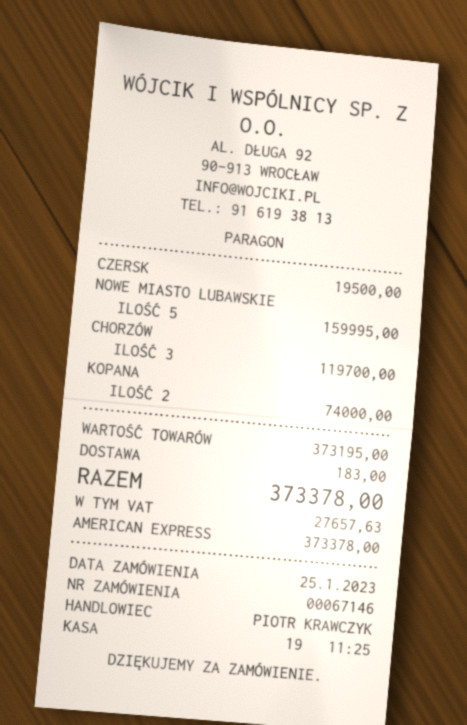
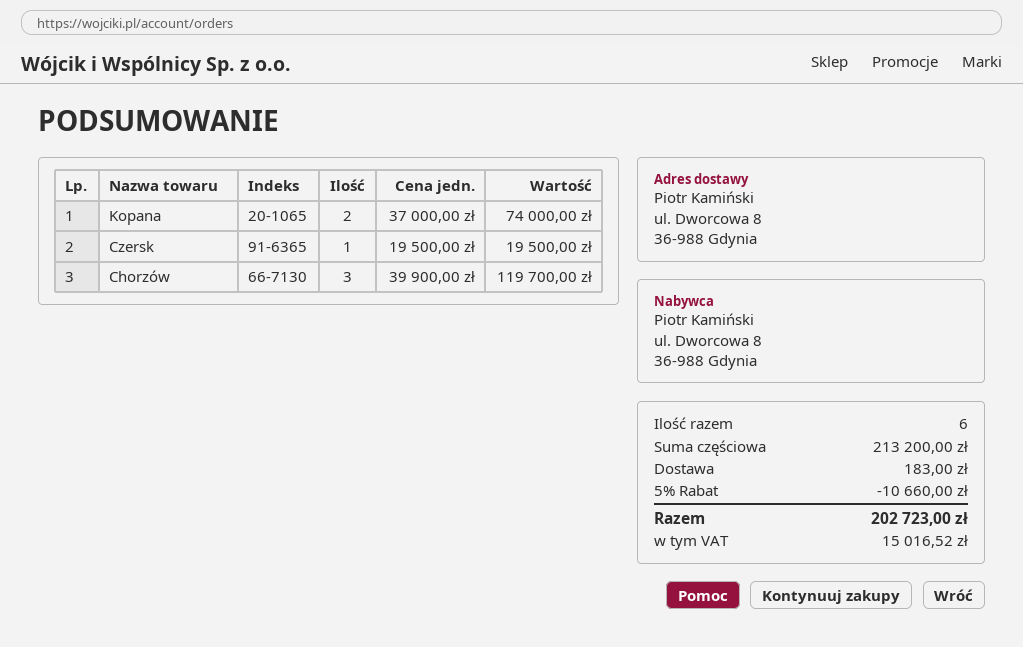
NOWE MIASTO LUBAWSKIE: 5 for 159995.00 -> none
subtotal: 373195.00 -> 213200.00
discount: none -> 5% = 10660.00
tax: 27657.63 -> 15016.52
total: 373378.00 -> 202723.00

